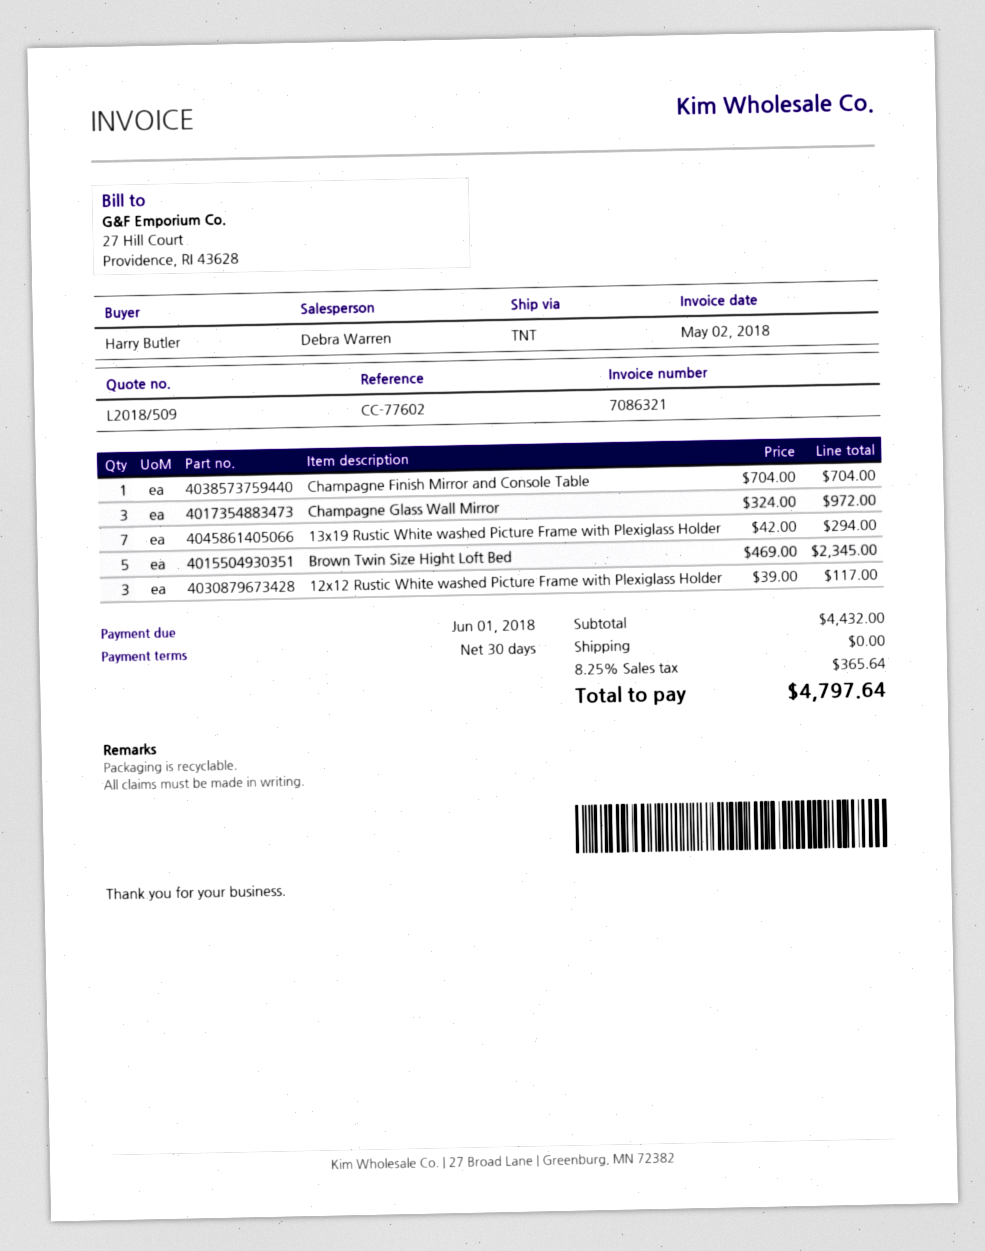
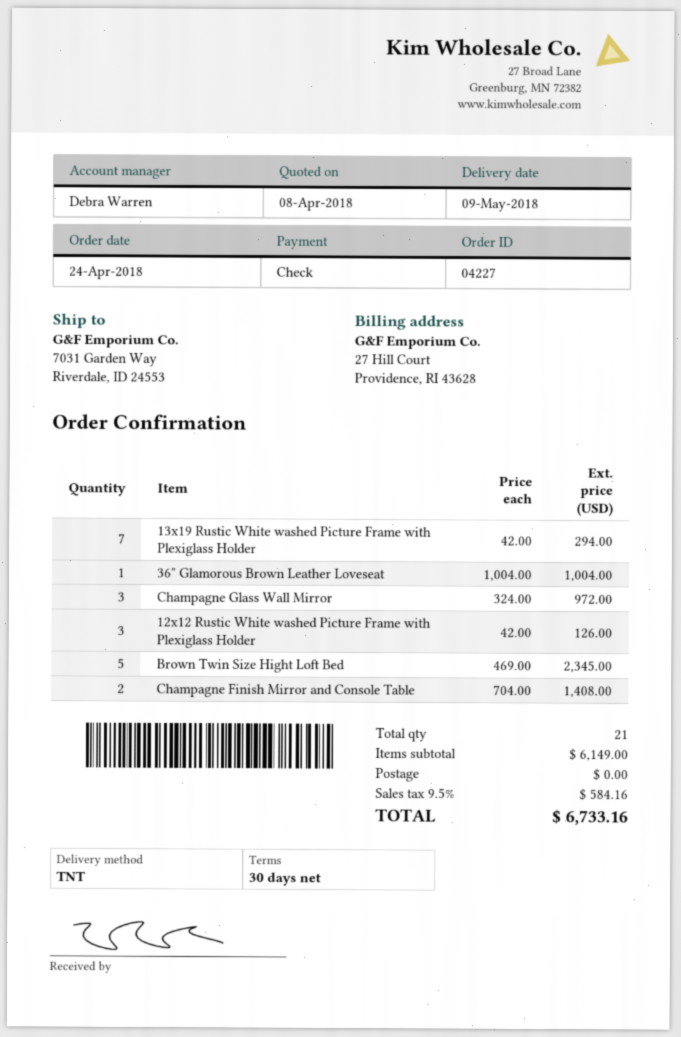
Champagne Finish Mirror and Console Table: 1 x 704.00 = 704.00 -> 2 x 704.00 = 1408.00
12x12 Rustic White washed Picture Frame with Plexiglass Holder: 3 x 39.00 = 117.00 -> 3 x 42.00 = 126.00
36" Glamorous Brown Leather Loveseat: none -> 1 x 1004.00 = 1004.00
subtotal: 4432.00 -> 6149.00
tax: 8.25% = 365.64 -> 9.5% = 584.16
total: 4797.64 -> 6733.16

